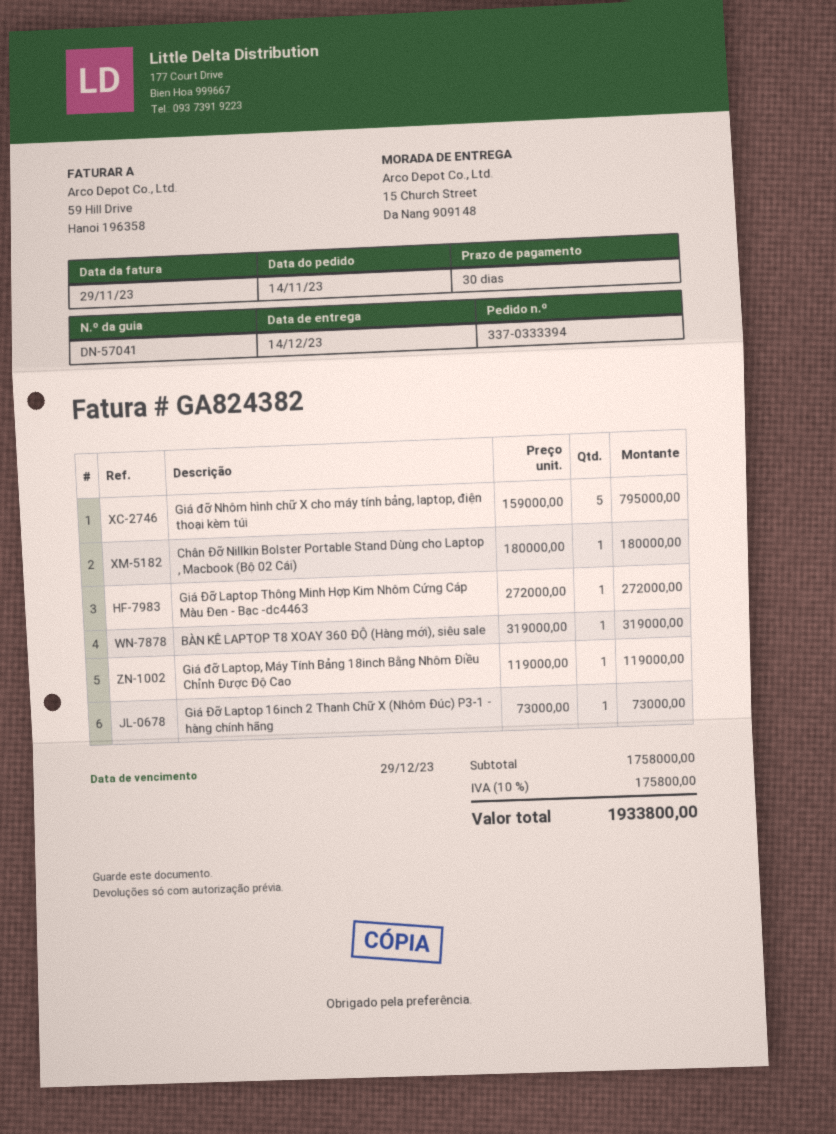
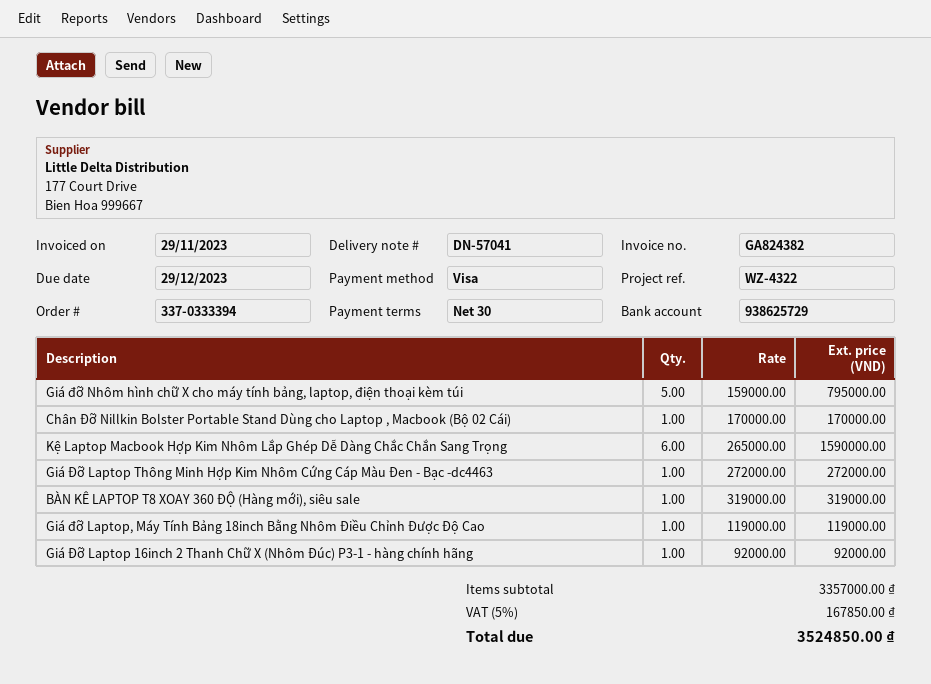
Chân Đỡ Nillkin Bolster Portable Stand Dùng cho Laptop , Macbook (Bộ 02 Cái): 1 x 180000.00 = 180000.00 -> 1 x 170000.00 = 170000.00
Giá Đỡ Laptop 16inch 2 Thanh Chữ X (Nhôm Đúc) P3-1 - hàng chính hãng: 1 x 73000.00 = 73000.00 -> 1 x 92000.00 = 92000.00
Kệ Laptop Macbook Hợp Kim Nhôm Lắp Ghép Dễ Dàng Chắc Chắn Sang Trọng: none -> 6 x 265000.00 = 1590000.00
subtotal: 1758000.00 -> 3357000.00
tax: 10% = 175800.00 -> 5% = 167850.00
total: 1933800.00 -> 3524850.00

